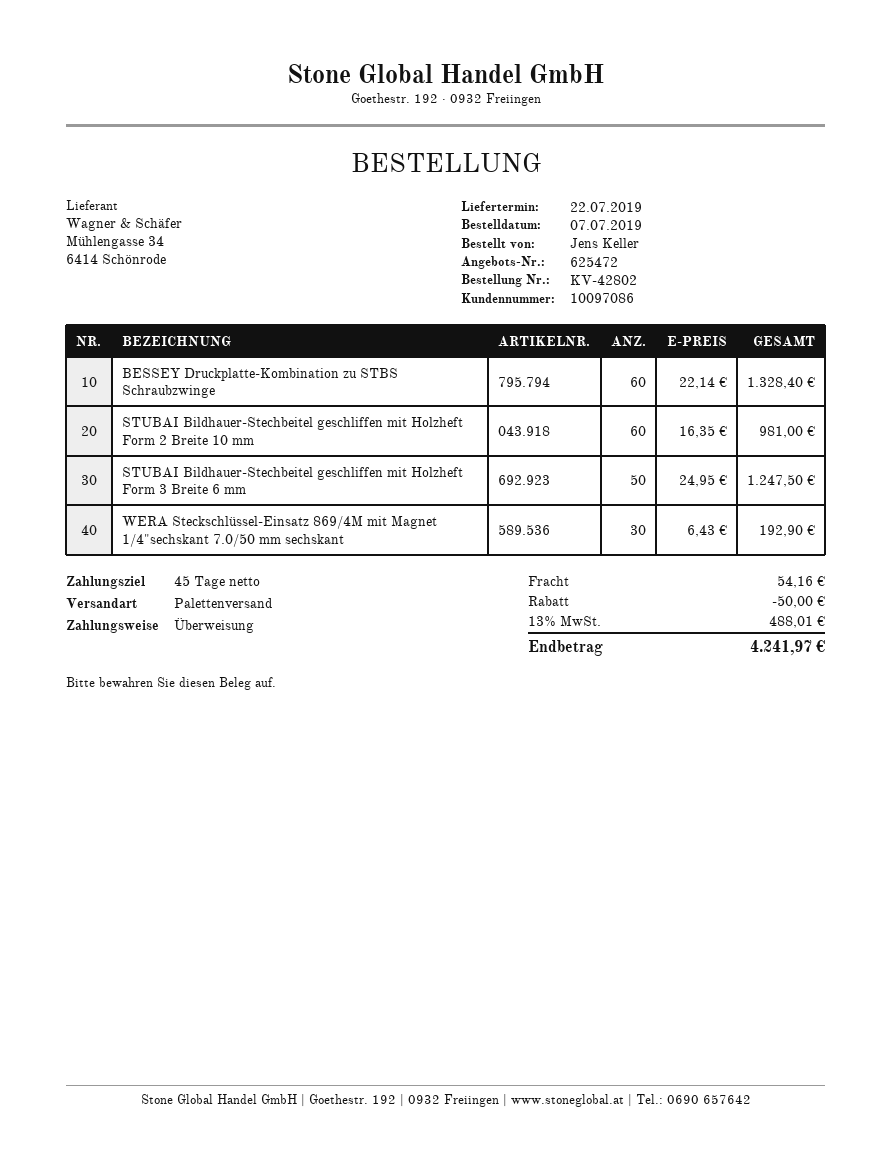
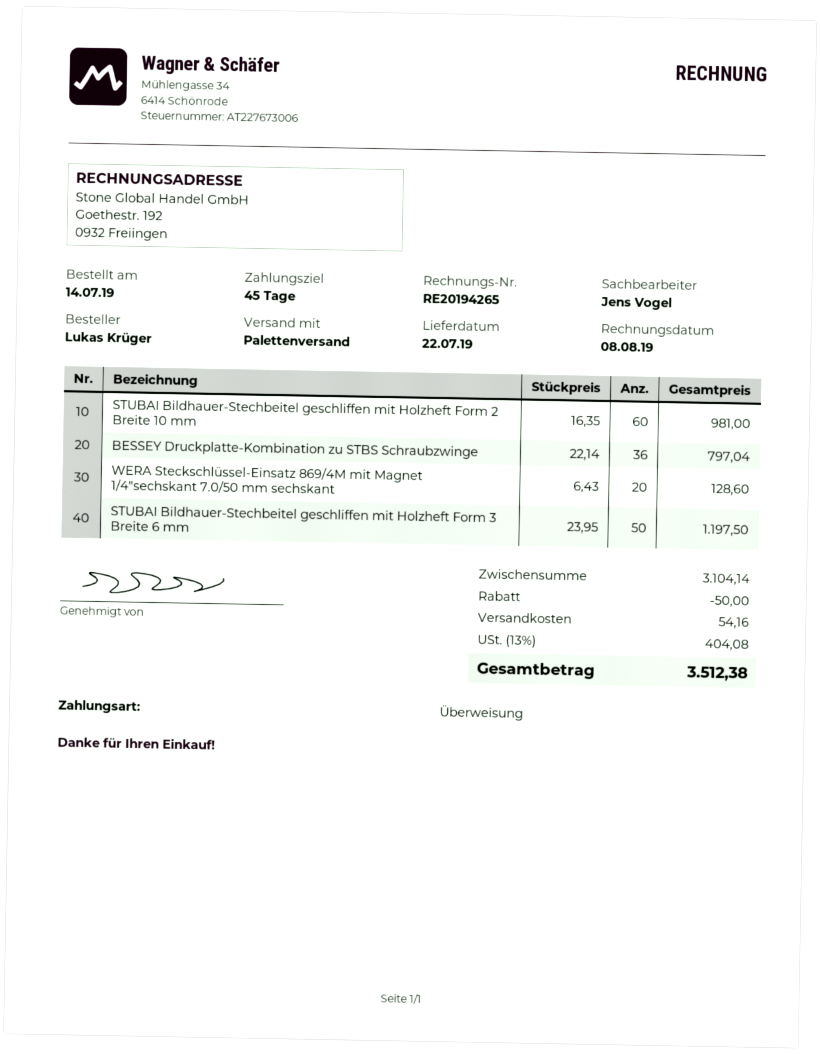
order date: 2019-07-07 -> 2019-07-14
ordered by: Jens Keller -> Lukas Krüger
BESSEY Druckplatte-Kombination zu STBS Schraubzwinge: 60 x 22.14 = 1328.40 -> 36 x 22.14 = 797.04
STUBAI Bildhauer-Stechbeitel geschliffen mit Holzheft Form 3 Breite 6 mm: 50 x 24.95 = 1247.50 -> 50 x 23.95 = 1197.50
WERA Steckschlüssel-Einsatz 869/4M mit Magnet 1/4"sechskant 7.0/50 mm sechskant: 30 x 6.43 = 192.90 -> 20 x 6.43 = 128.60
tax: 13% = 488.01 -> 13% = 404.08
total: 4241.97 -> 3512.38

